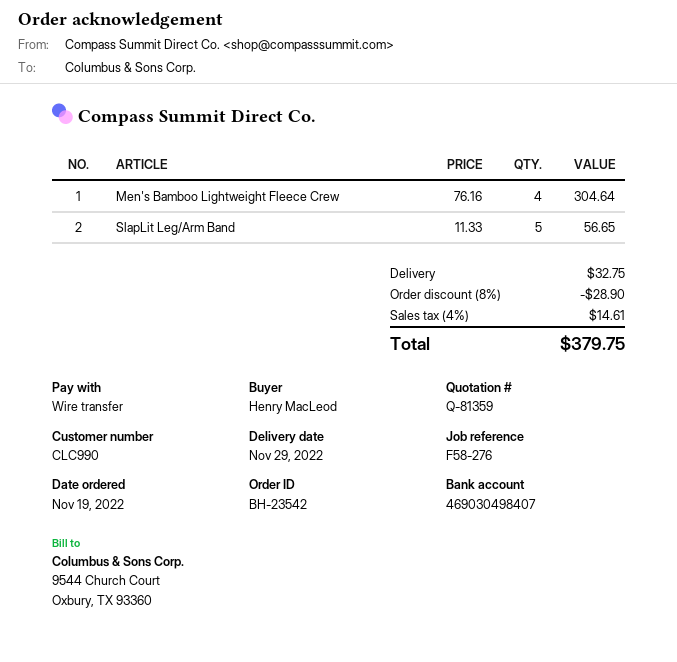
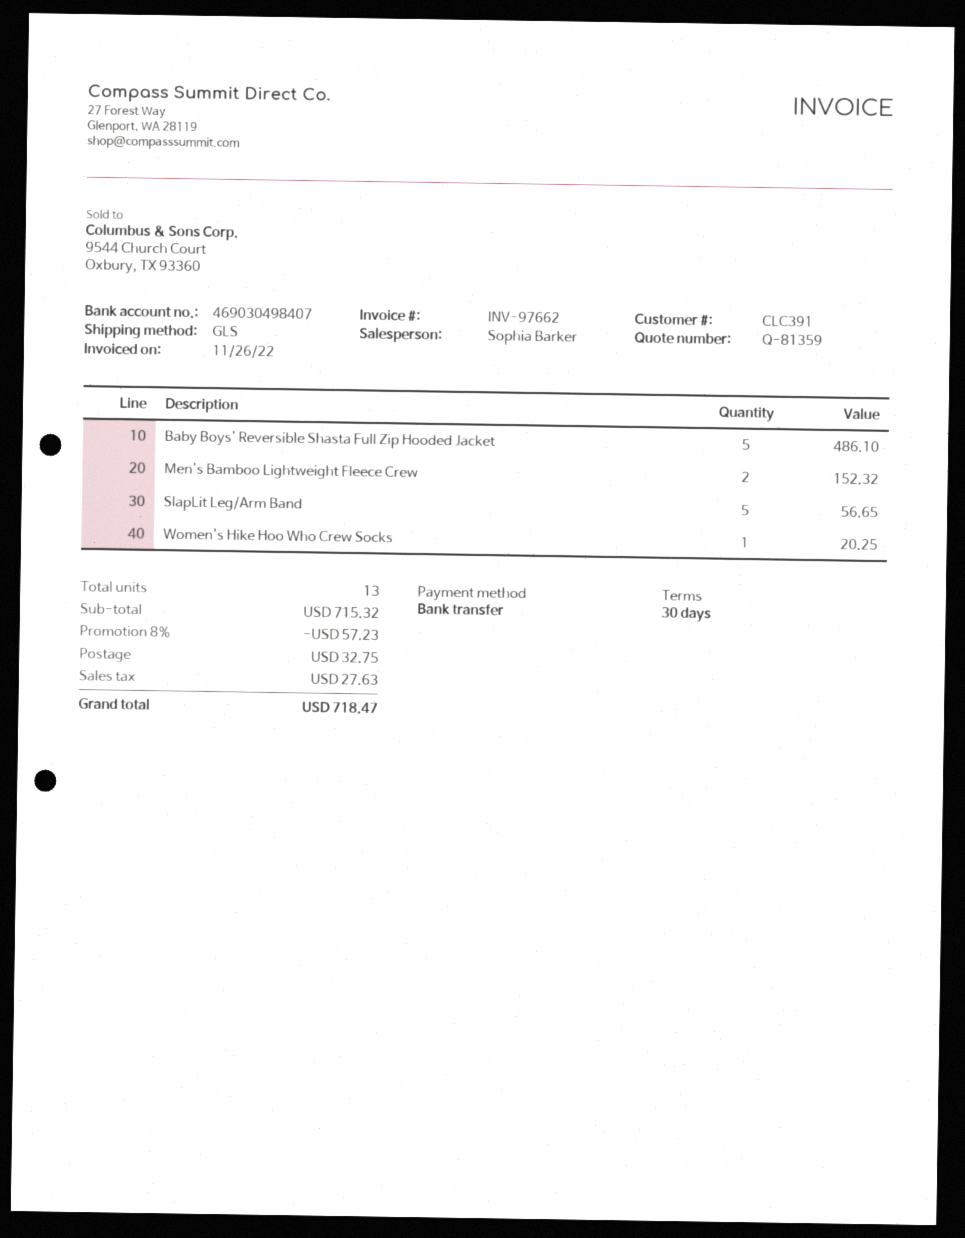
customer number: CLC990 -> CLC391
Men's Bamboo Lightweight Fleece Crew: 4 for 304.64 -> 2 for 152.32
Baby Boys' Reversible Shasta Full Zip Hooded Jacket: none -> 5 for 486.10
Women's Hike Hoo Who Crew Socks: none -> 1 for 20.25
discount: 8% = 28.90 -> 8% = 57.23
tax: 14.61 -> 27.63
total: 379.75 -> 718.47

